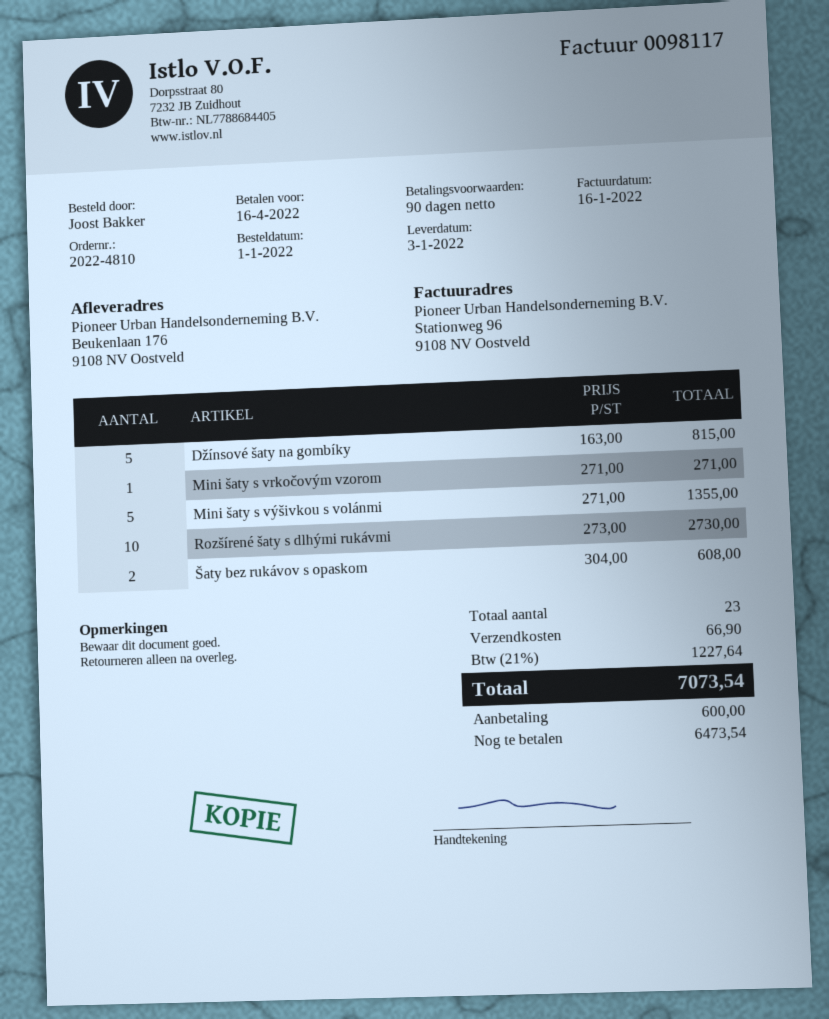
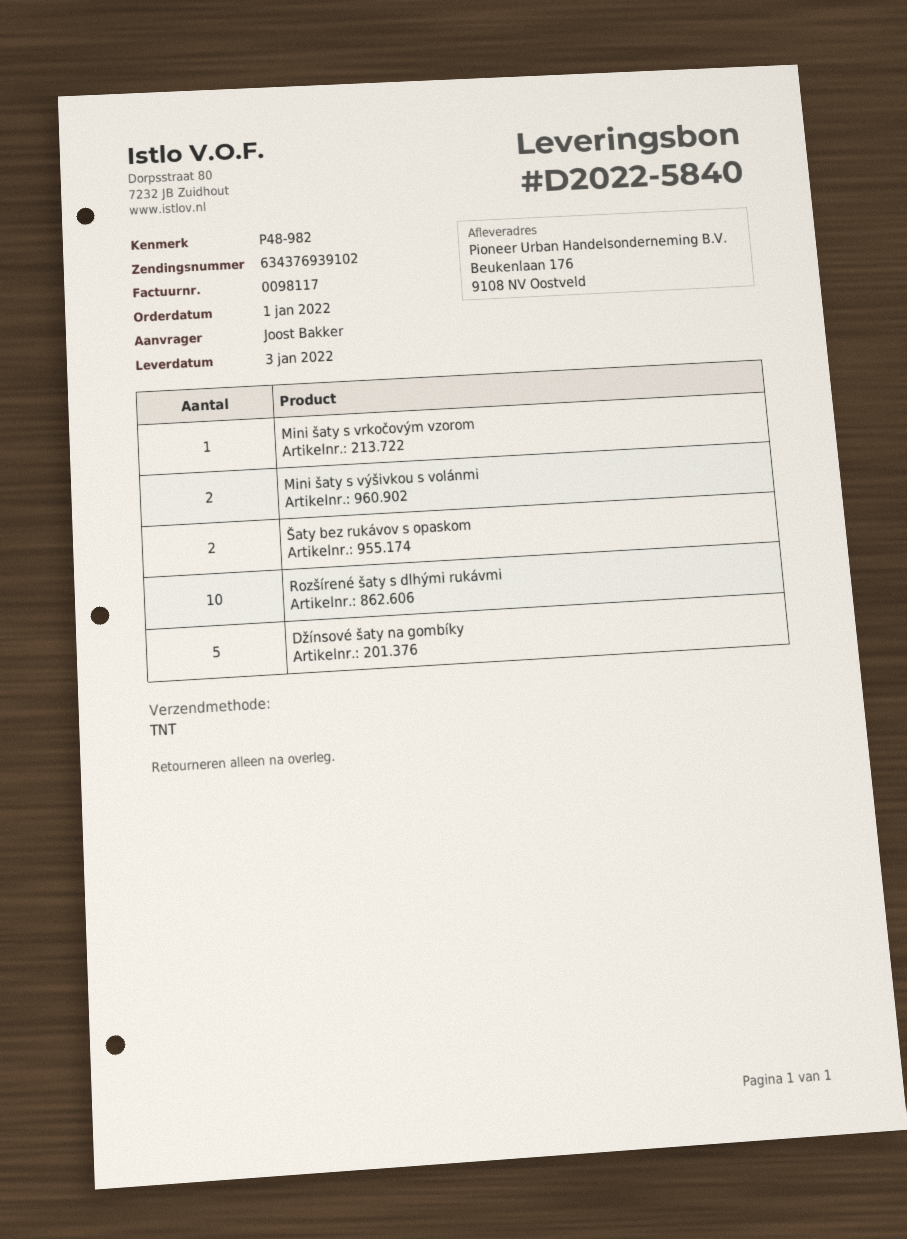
Mini šaty s výšivkou s volánmi: 5 -> 2

